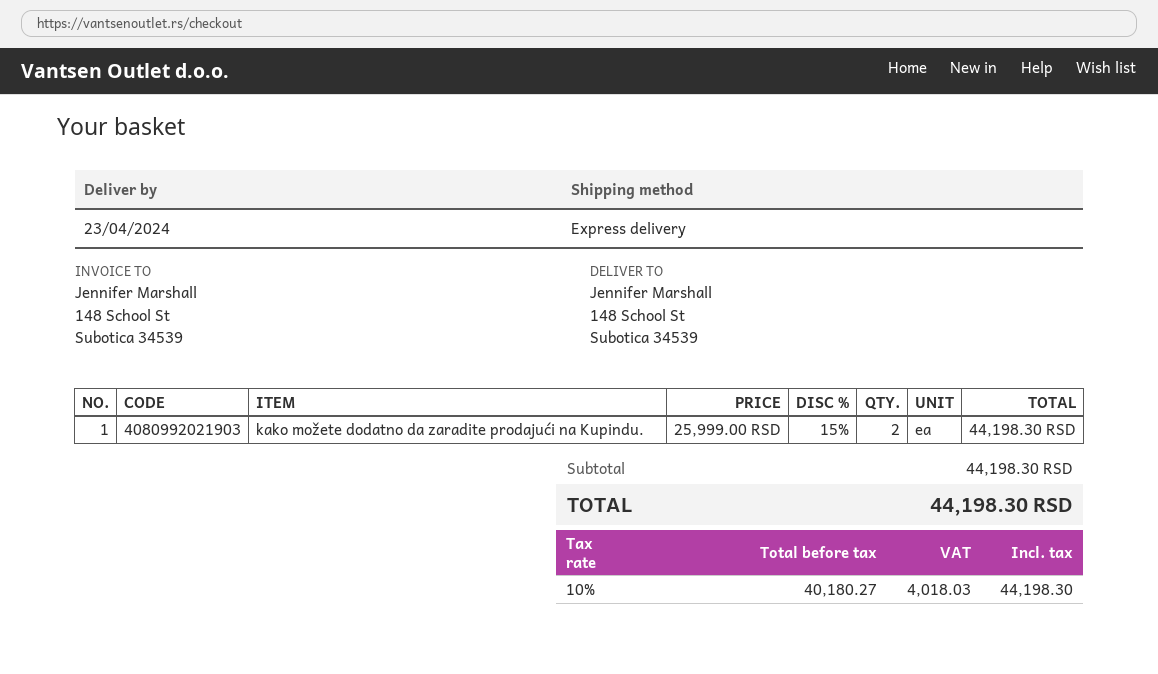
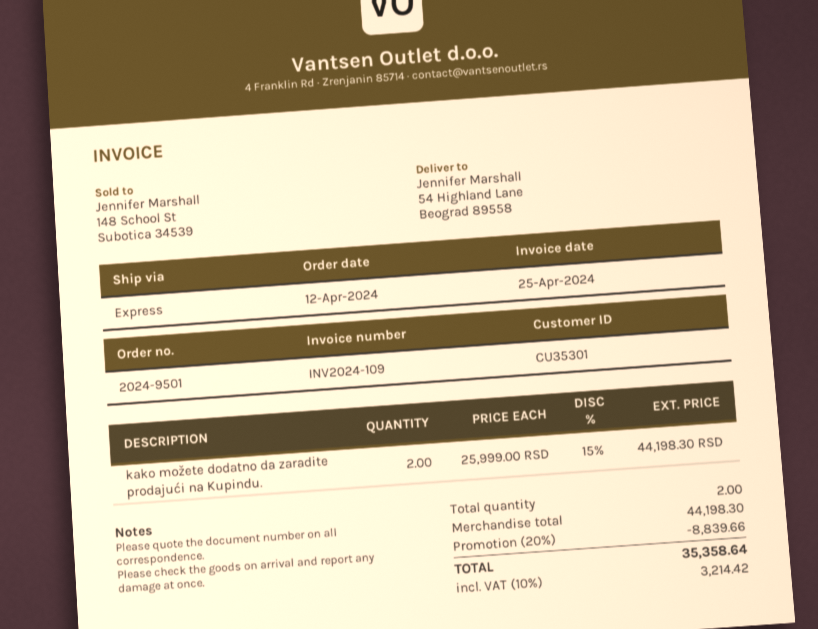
ship to: 148 School St, Subotica 34539 -> 54 Highland Lane, Beograd 89558
discount: none -> 20% = 8839.66
tax: 10% = 4018.03 -> 10% = 3214.42
total: 44198.30 -> 35358.64

